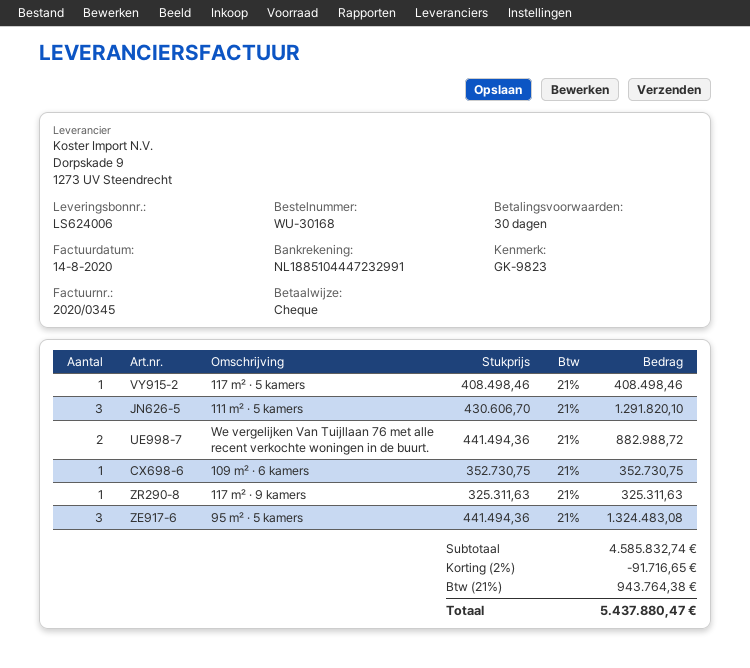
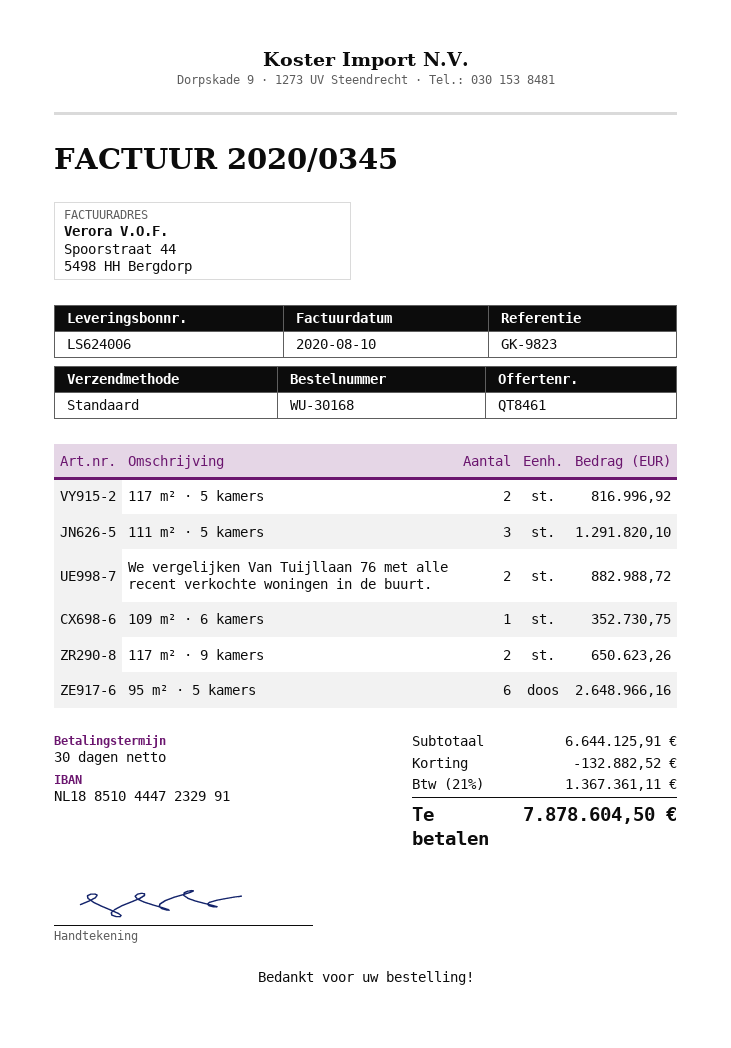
invoice date: 2020-08-14 -> 2020-08-10
117 m² · 5 kamers: 1 for 408498.46 -> 2 for 816996.92
117 m² · 9 kamers: 1 for 325311.63 -> 2 for 650623.26
95 m² · 5 kamers: 3 for 1324483.08 -> 6 for 2648966.16
subtotal: 4585832.74 -> 6644125.91
discount: 91716.65 -> 132882.52
tax: 21% = 943764.38 -> 21% = 1367361.11
total: 5437880.47 -> 7878604.50

